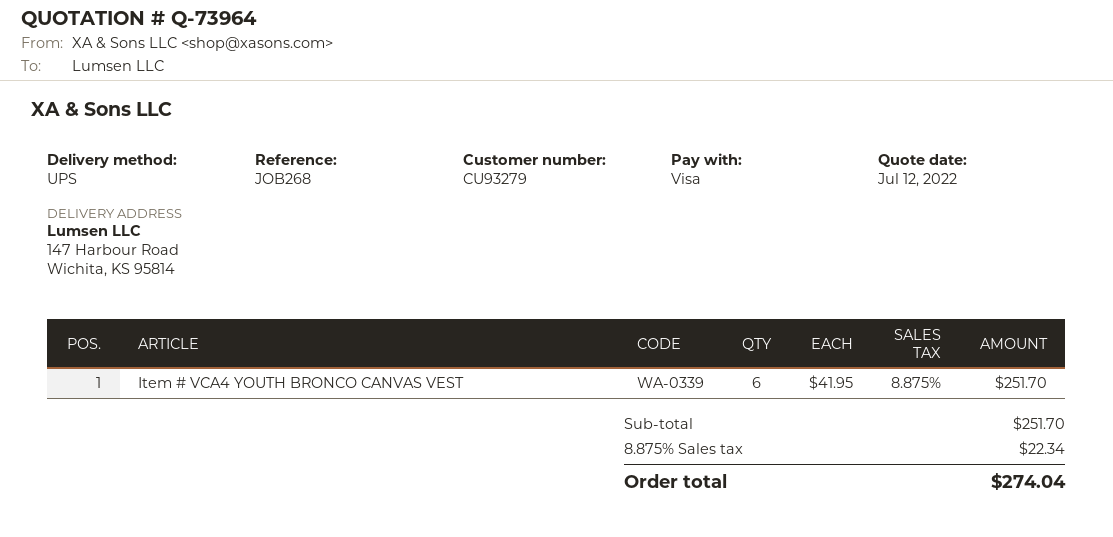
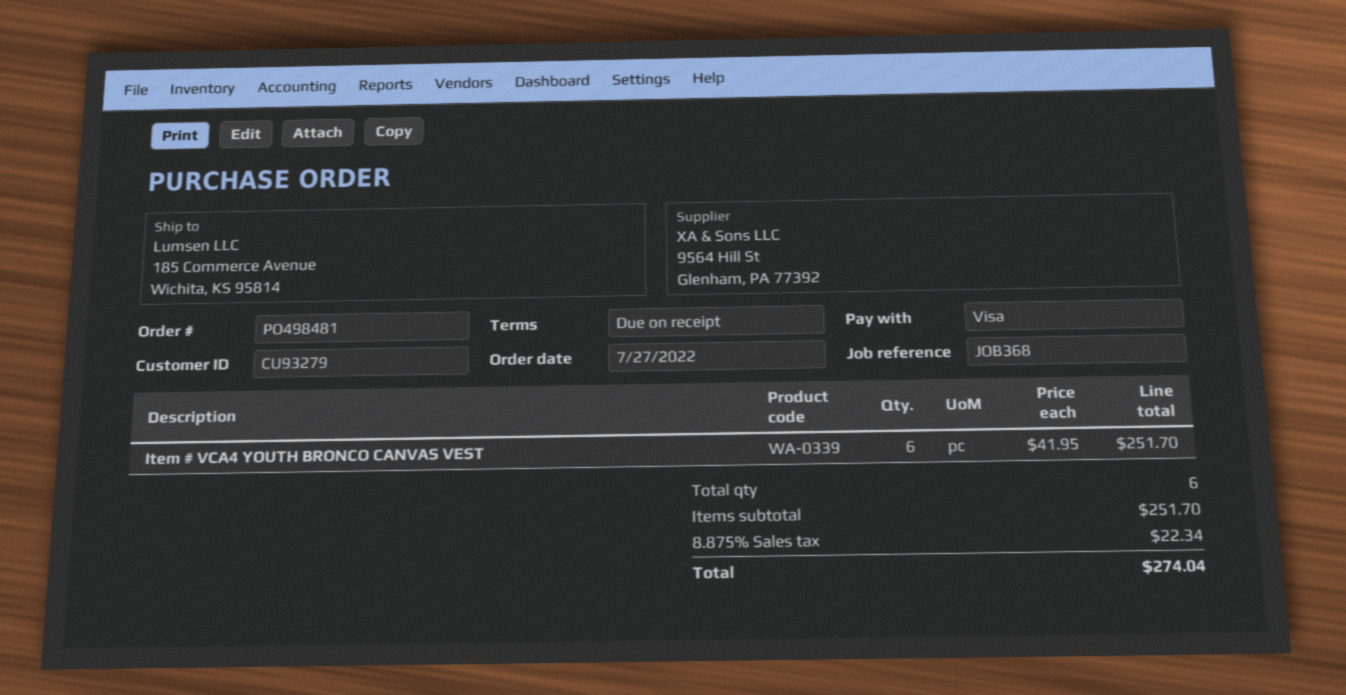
reference: JOB268 -> JOB368
ship to: 147 Harbour Road, Wichita, KS 95814 -> 185 Commerce Avenue, Wichita, KS 95814

